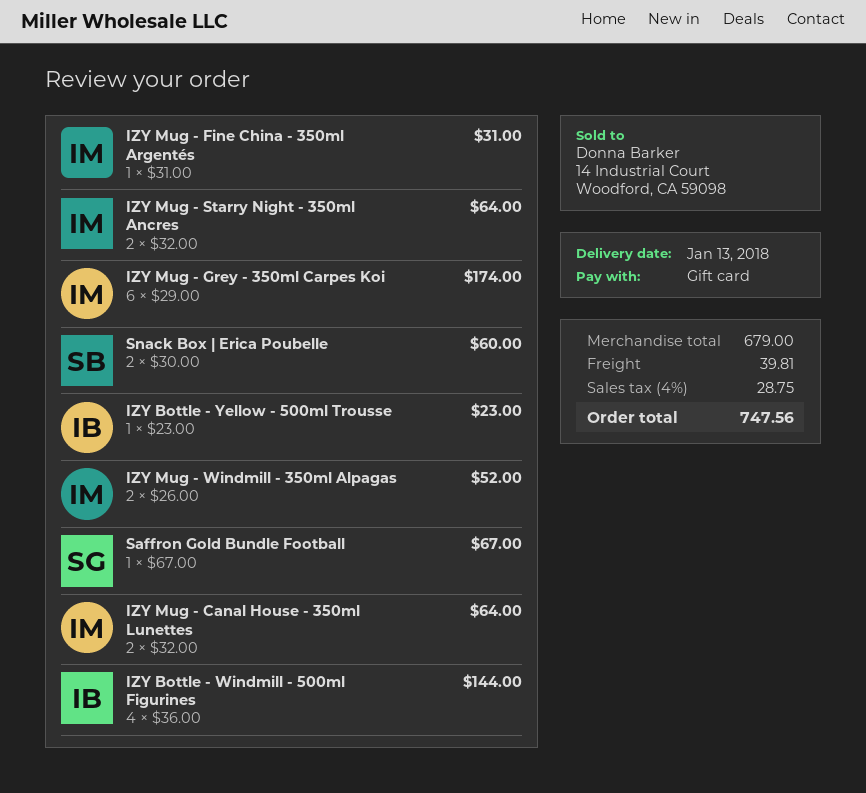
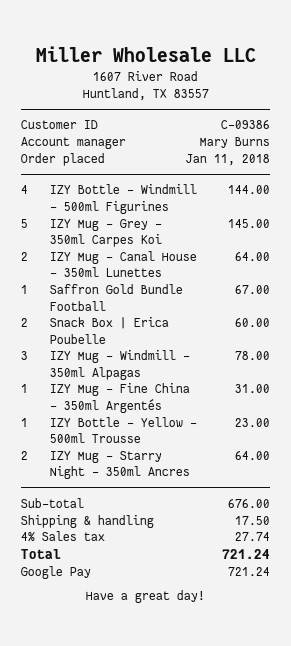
payment method: gift card -> Google Pay
IZY Mug - Grey - 350ml Carpes Koi: 6 for 174.00 -> 5 for 145.00
IZY Mug - Windmill - 350ml Alpagas: 2 for 52.00 -> 3 for 78.00
subtotal: 679.00 -> 676.00
shipping: 39.81 -> 17.50
tax: 4% = 28.75 -> 4% = 27.74
total: 747.56 -> 721.24

